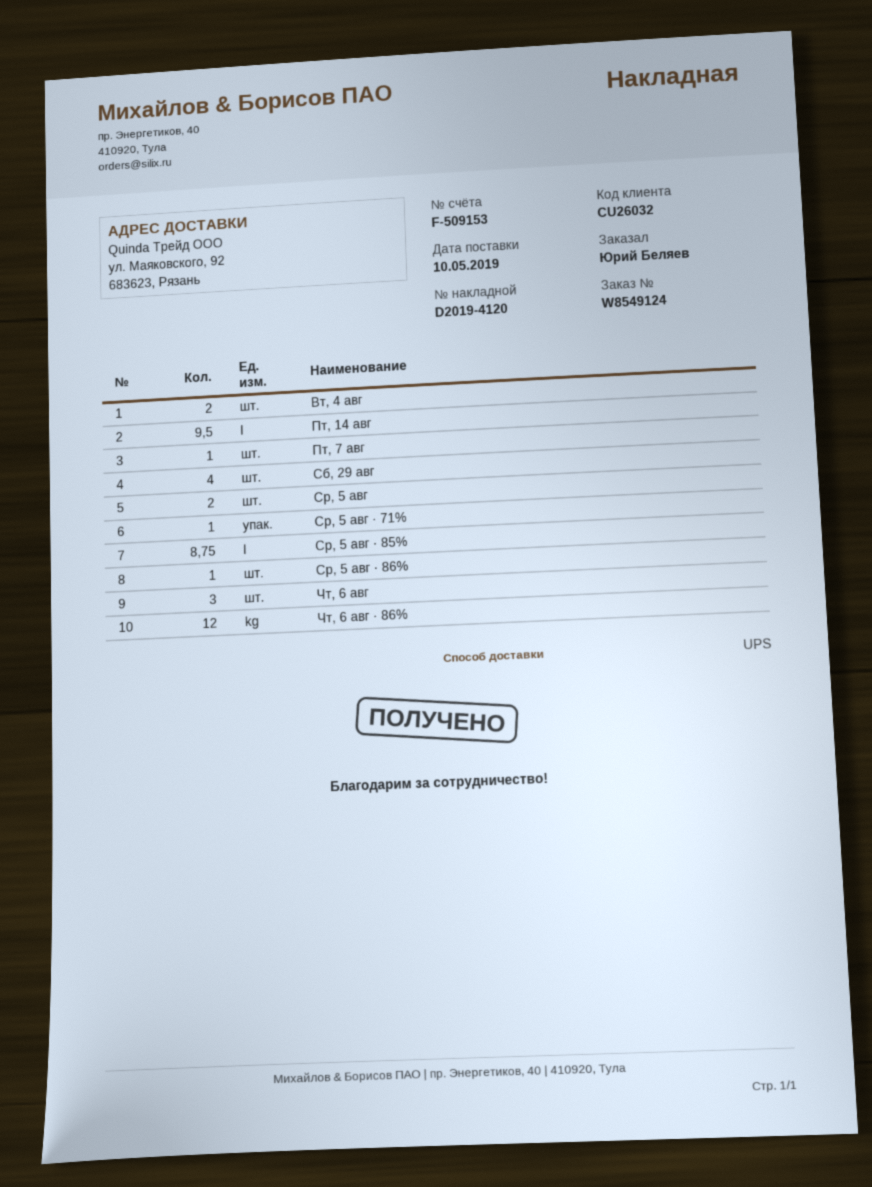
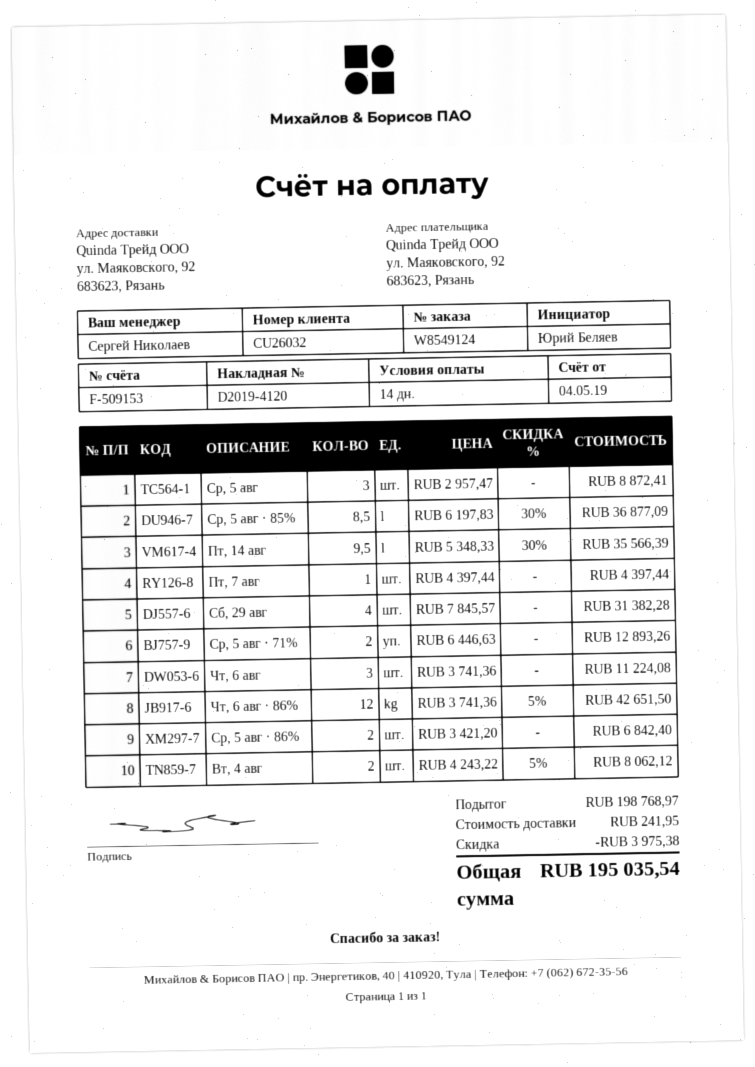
Ср, 5 авг: 2 -> 3
Ср, 5 авг · 71%: 1 -> 2
Ср, 5 авг · 85%: 8.75 -> 8.5
Ср, 5 авг · 86%: 1 -> 2

